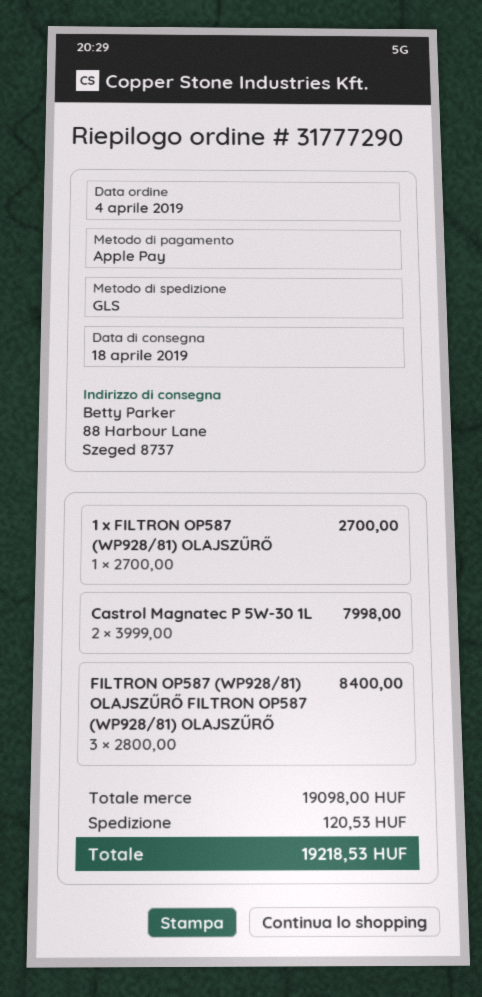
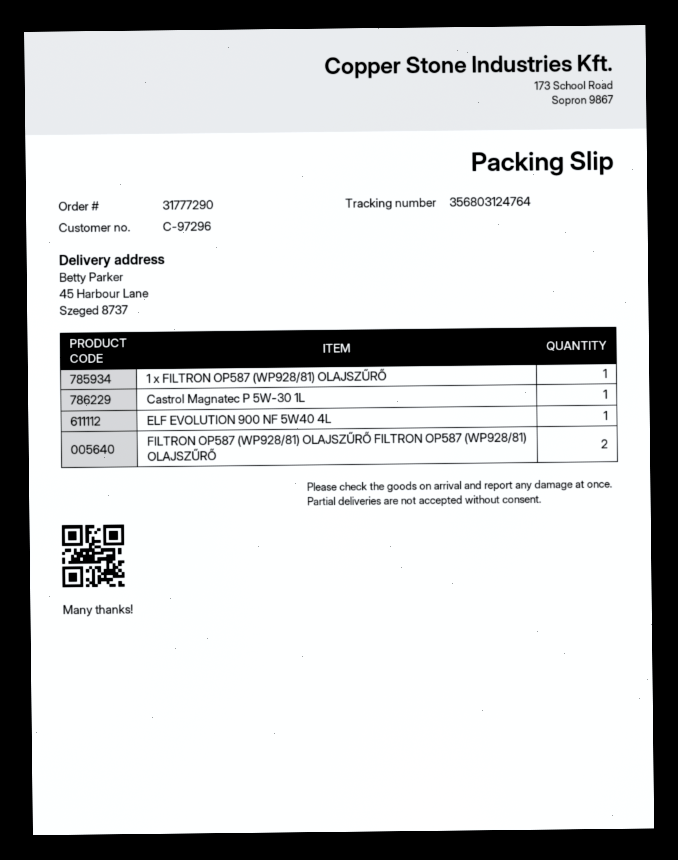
ship to: 88 Harbour Lane, Szeged 8737 -> 45 Harbour Lane, Szeged 8737
Castrol Magnatec P 5W-30 1L: 2 -> 1
FILTRON OP587 (WP928/81) OLAJSZŰRŐ FILTRON OP587 (WP928/81) OLAJSZŰRŐ: 3 -> 2
ELF EVOLUTION 900 NF 5W40 4L: none -> 1

